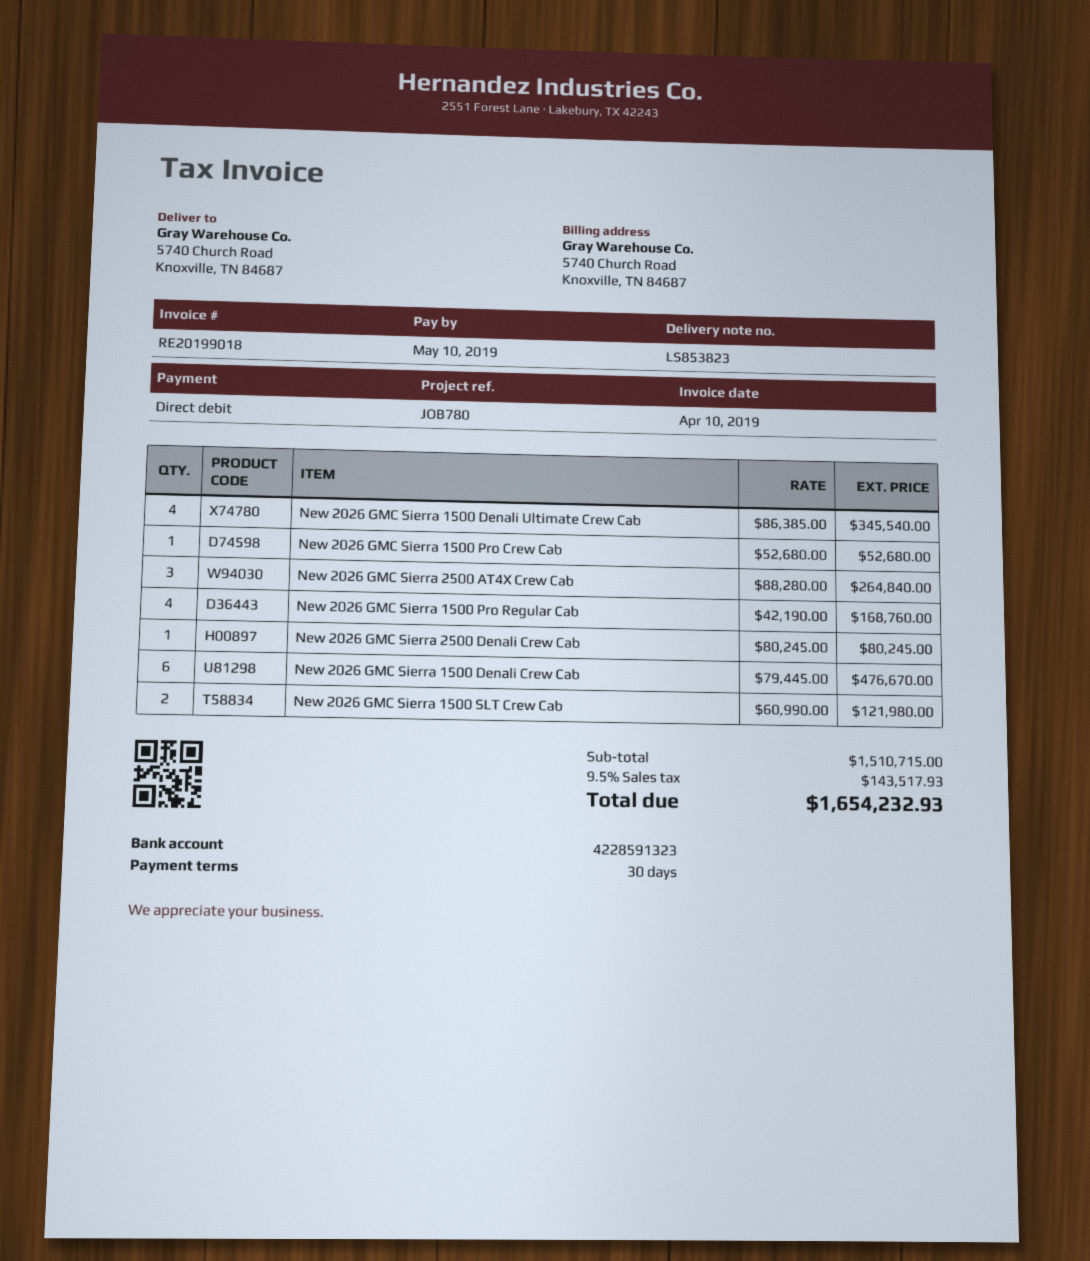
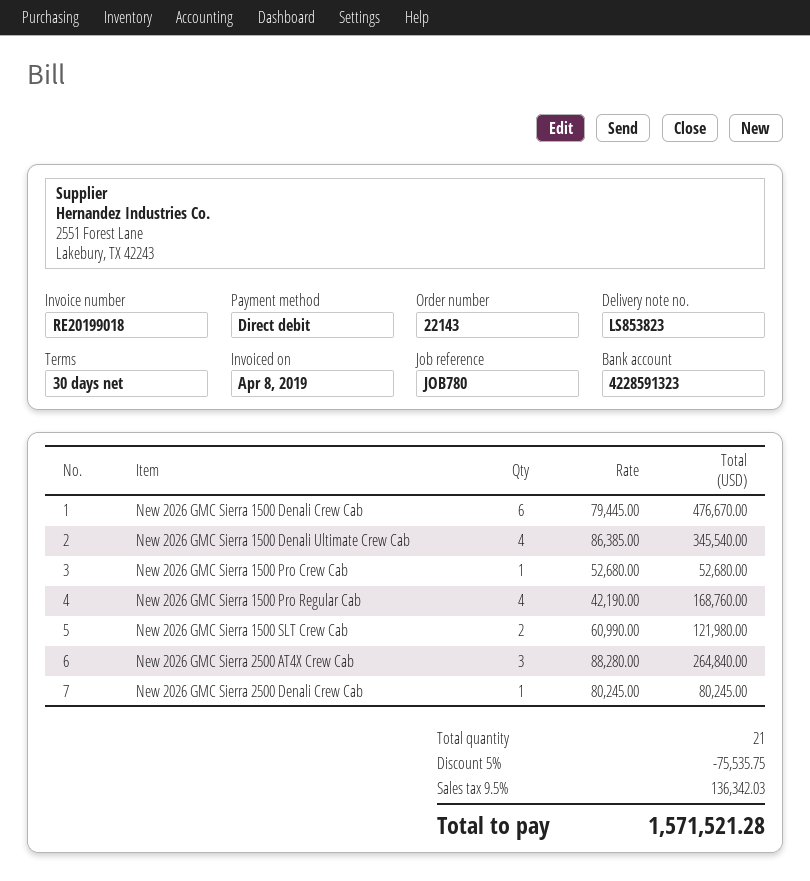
invoice date: 2019-04-10 -> 2019-04-08
discount: none -> 5% = 75535.75
tax: 9.5% = 143517.93 -> 9.5% = 136342.03
total: 1654232.93 -> 1571521.28

